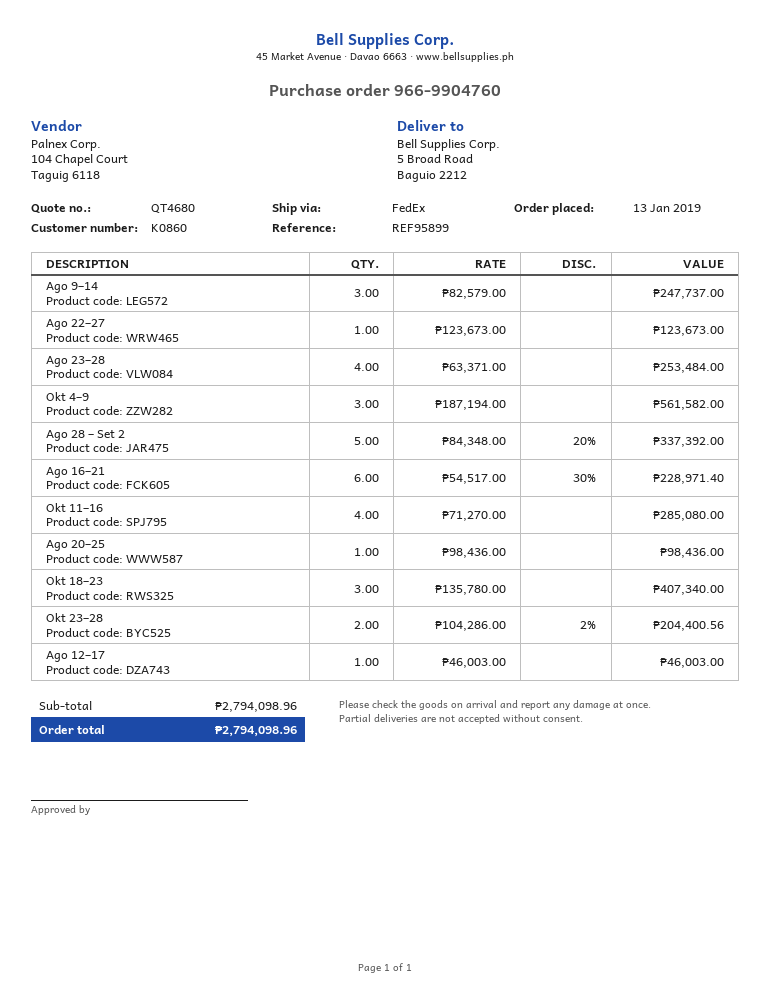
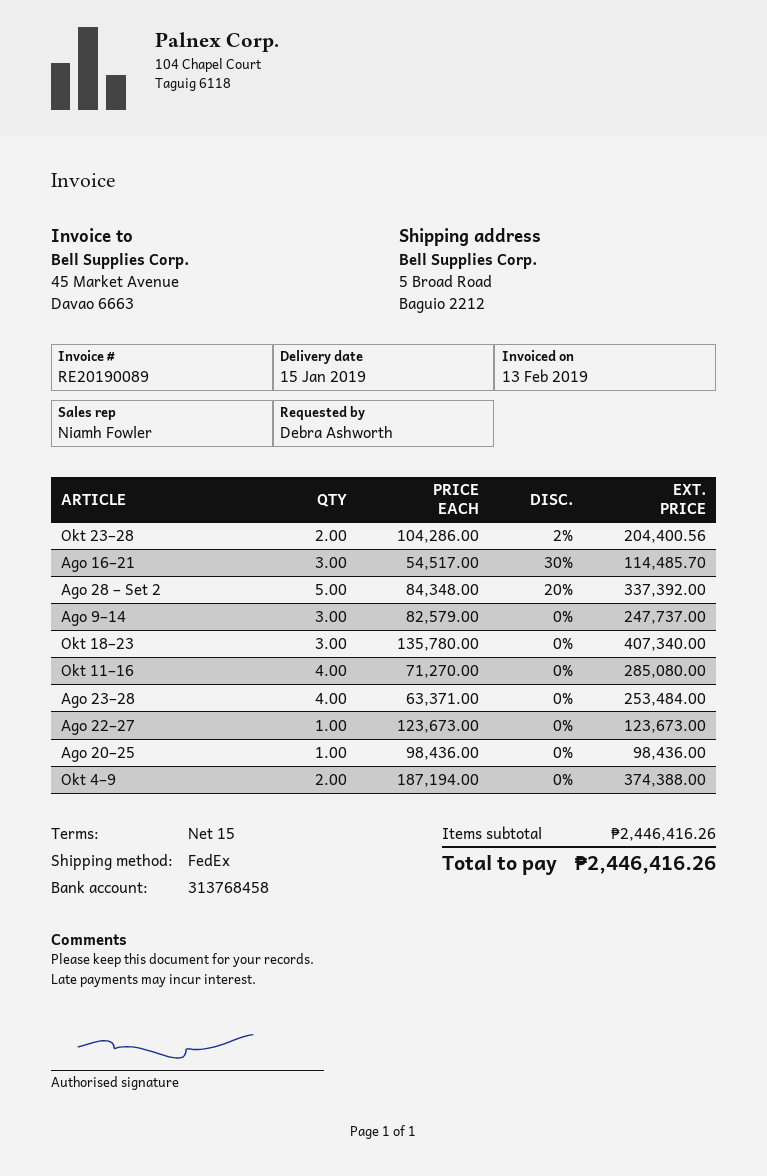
Okt 4–9: 3 x 187194.00 = 561582.00 -> 2 x 187194.00 = 374388.00
Ago 16–21: 6 x 54517.00 - 30% = 228971.40 -> 3 x 54517.00 - 30% = 114485.70
Ago 12–17: 1 x 46003.00 = 46003.00 -> none
subtotal: 2794098.96 -> 2446416.26
total: 2794098.96 -> 2446416.26

